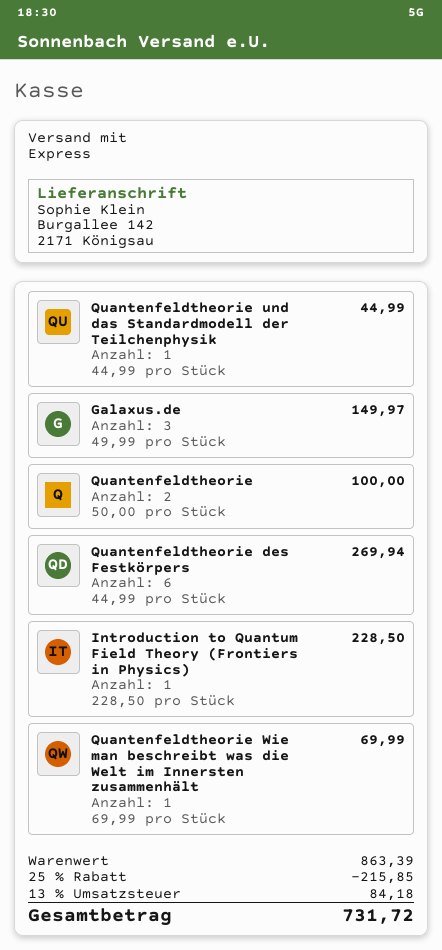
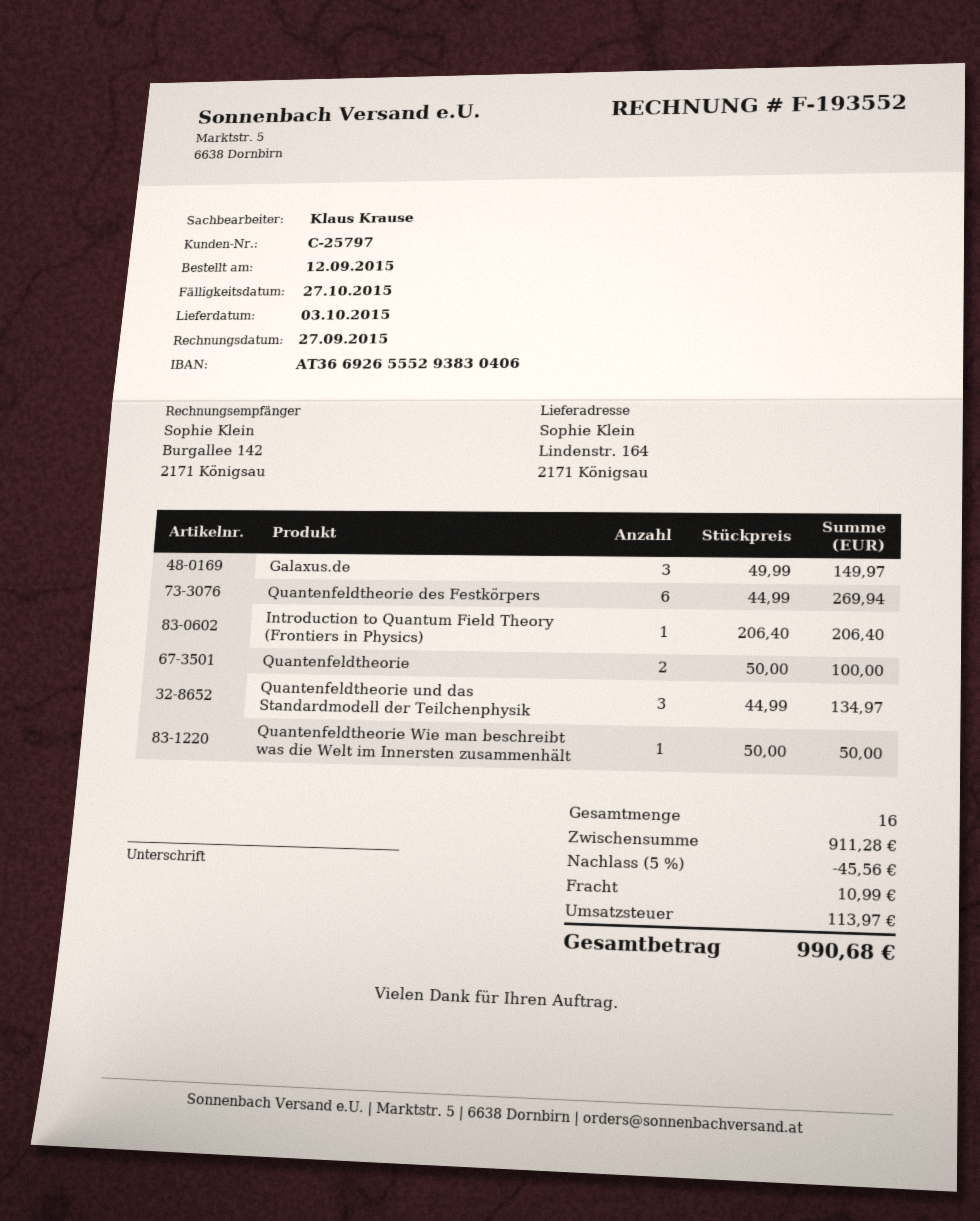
ship to: Burgallee 142, 2171 Königsau -> Lindenstr. 164, 2171 Königsau
Quantenfeldtheorie und das Standardmodell der Teilchenphysik: 1 x 44.99 = 44.99 -> 3 x 44.99 = 134.97
Introduction to Quantum Field Theory (Frontiers in Physics): 1 x 228.50 = 228.50 -> 1 x 206.40 = 206.40
Quantenfeldtheorie Wie man beschreibt was die Welt im Innersten zusammenhält: 1 x 69.99 = 69.99 -> 1 x 50.00 = 50.00
subtotal: 863.39 -> 911.28
discount: 25% = 215.85 -> 5% = 45.56
shipping: none -> 10.99
tax: 84.18 -> 113.97
total: 731.72 -> 990.68

